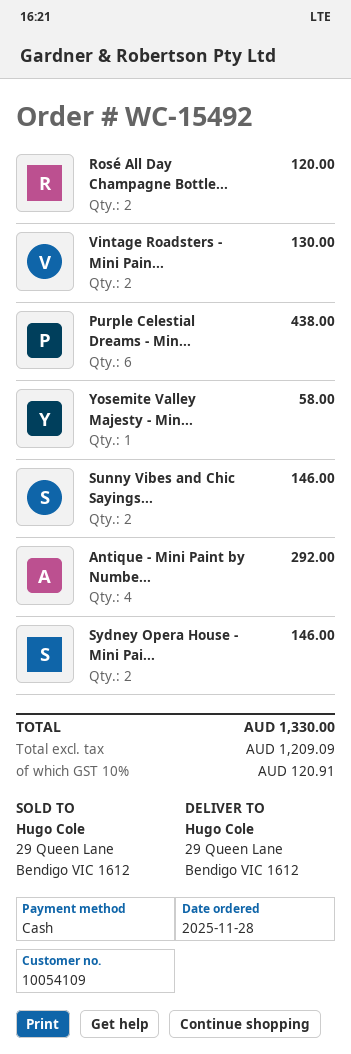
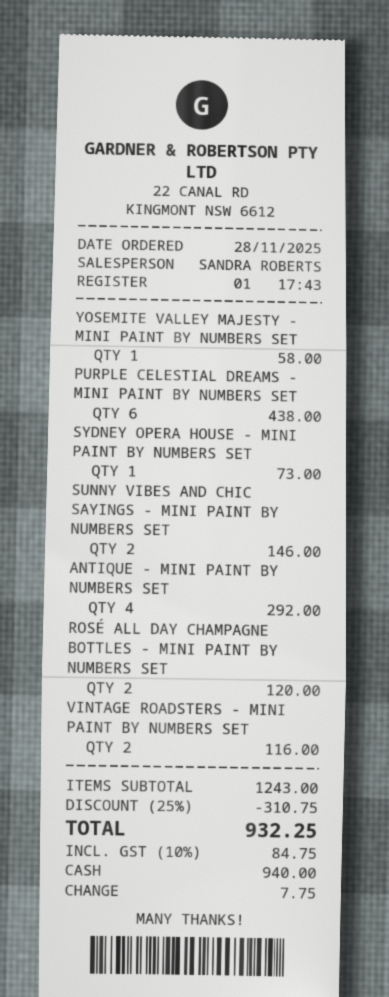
Vintage Roadsters - Mini Pain...: 2 for 130.00 -> 2 for 116.00
Sydney Opera House - Mini Pai...: 2 for 146.00 -> 1 for 73.00
discount: none -> 25% = 310.75
tax: 10% = 120.91 -> 10% = 84.75
total: 1330.00 -> 932.25

